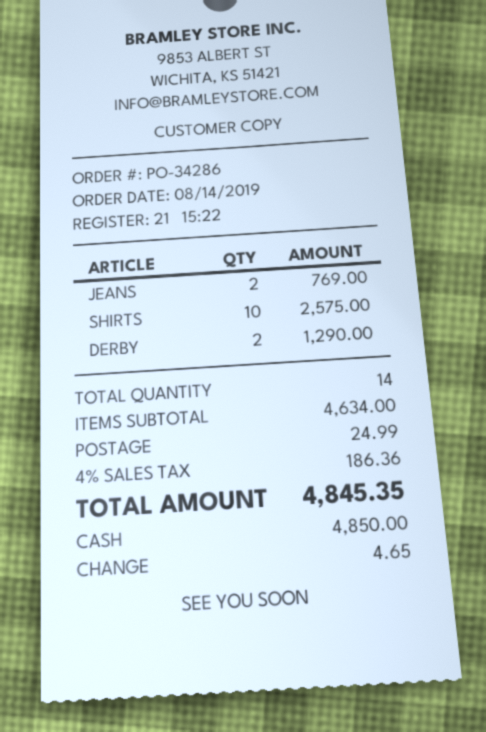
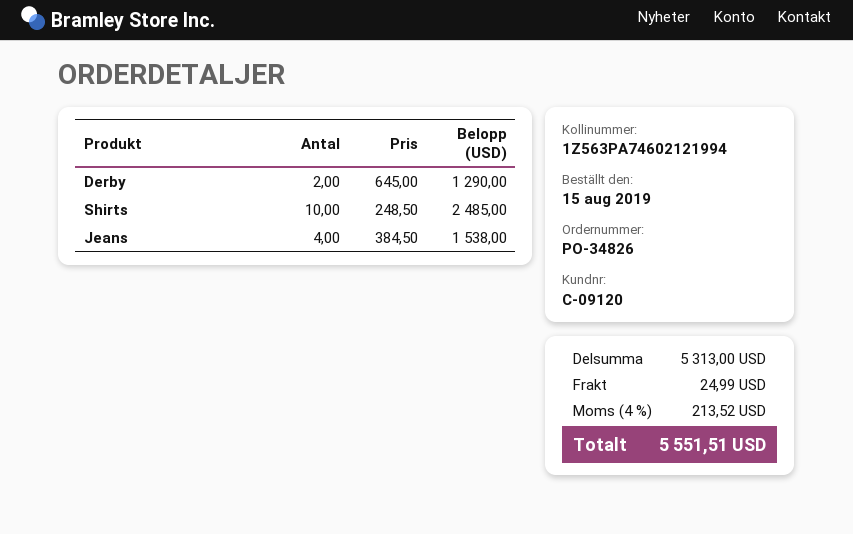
order number: PO-34286 -> PO-34826
order date: 2019-08-14 -> 2019-08-15
JEANS: 2 for 769.00 -> 4 for 1538.00
SHIRTS: 10 for 2575.00 -> 10 for 2485.00
subtotal: 4634.00 -> 5313.00
tax: 4% = 186.36 -> 4% = 213.52
total: 4845.35 -> 5551.51

